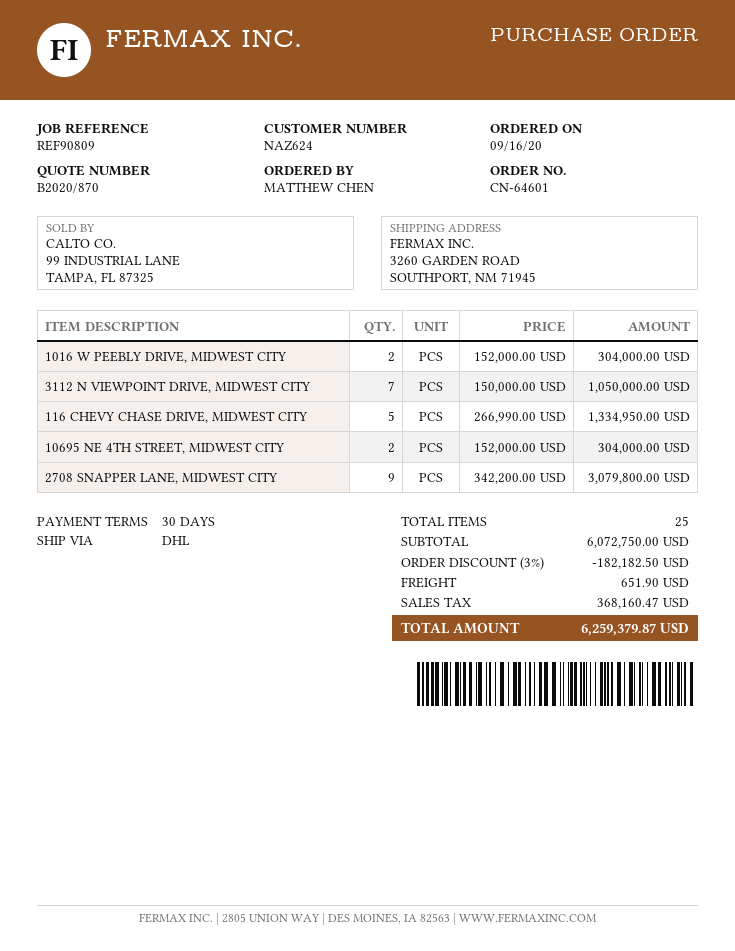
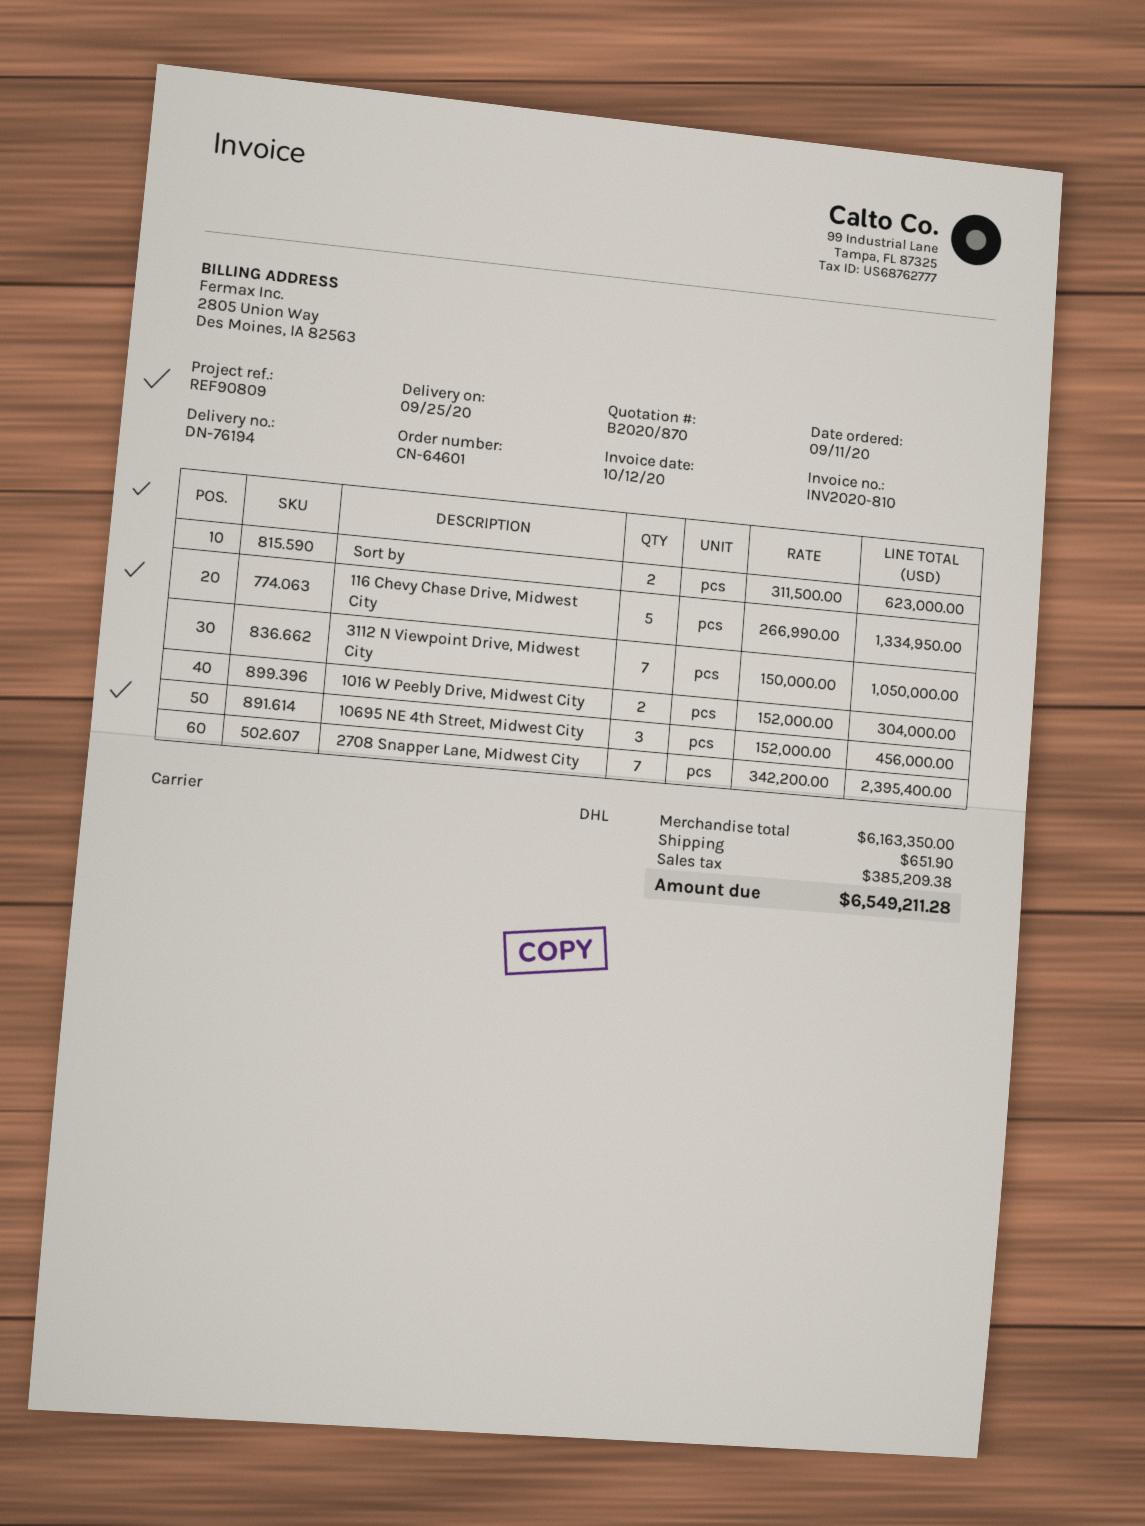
order date: 2020-09-16 -> 2020-09-11
10695 NE 4TH STREET, MIDWEST CITY: 2 x 152000.00 = 304000.00 -> 3 x 152000.00 = 456000.00
2708 SNAPPER LANE, MIDWEST CITY: 9 x 342200.00 = 3079800.00 -> 7 x 342200.00 = 2395400.00
Sort by: none -> 2 x 311500.00 = 623000.00
subtotal: 6072750.00 -> 6163350.00
discount: 3% = 182182.50 -> none
tax: 368160.47 -> 385209.38
total: 6259379.87 -> 6549211.28

